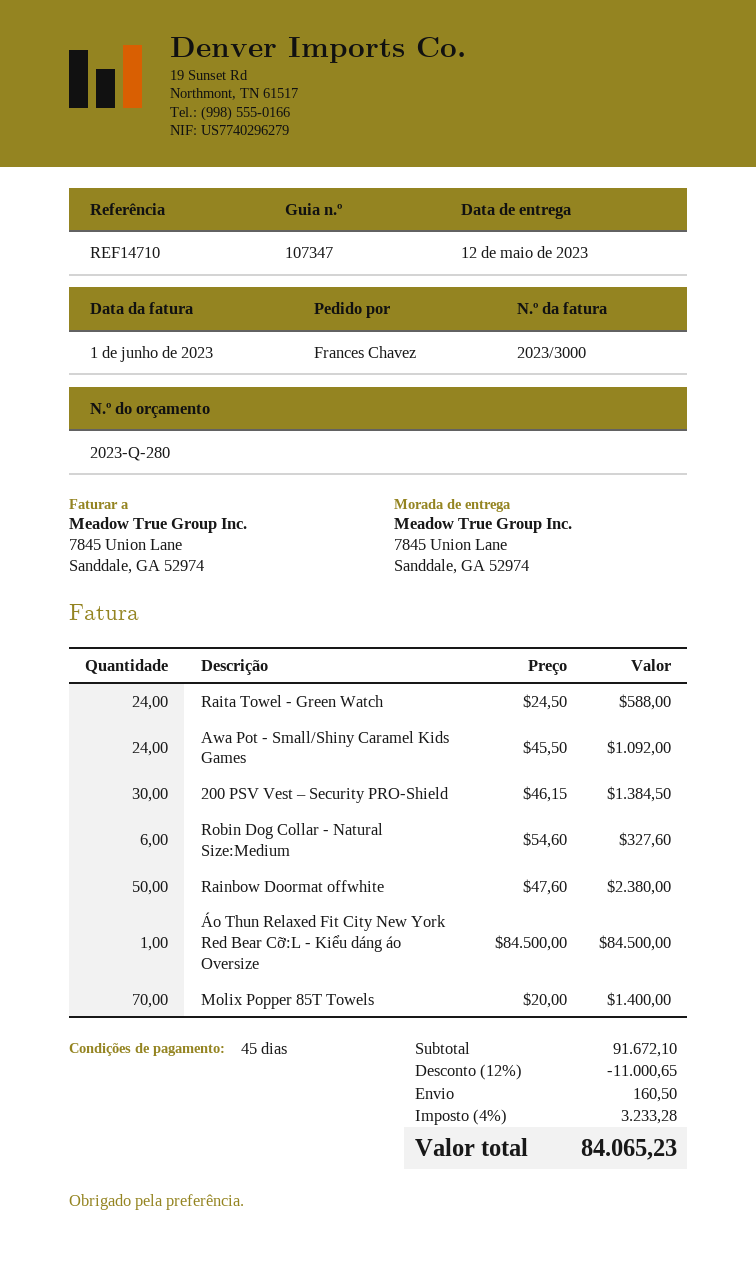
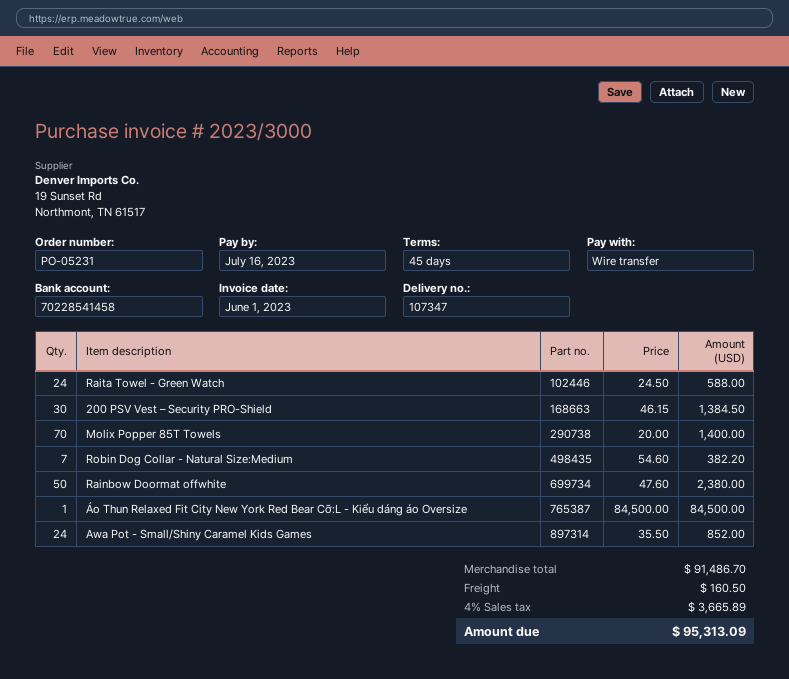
Awa Pot - Small/Shiny Caramel Kids Games: 24 x 45.50 = 1092.00 -> 24 x 35.50 = 852.00
Robin Dog Collar - Natural Size:Medium: 6 x 54.60 = 327.60 -> 7 x 54.60 = 382.20
subtotal: 91672.10 -> 91486.70
discount: 12% = 11000.65 -> none
tax: 4% = 3233.28 -> 4% = 3665.89
total: 84065.23 -> 95313.09

